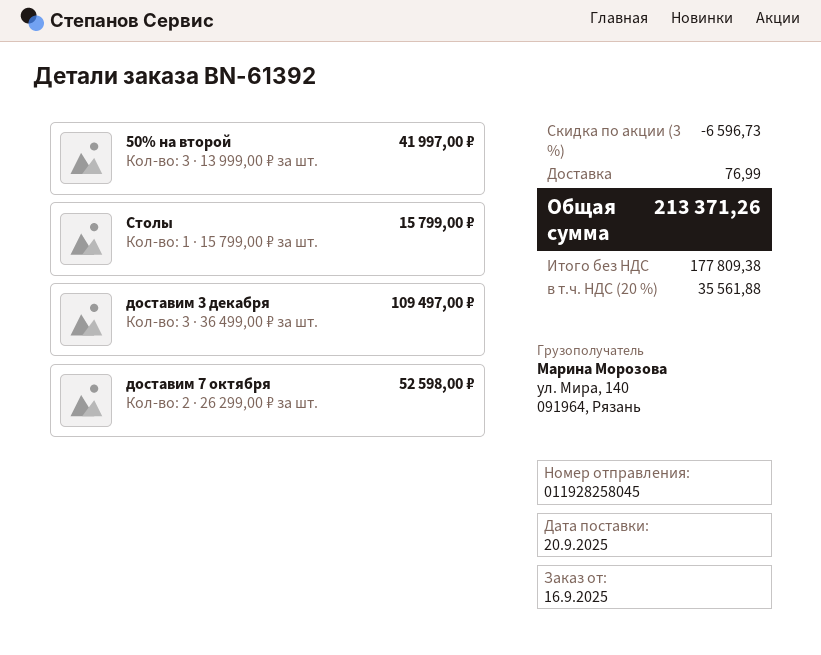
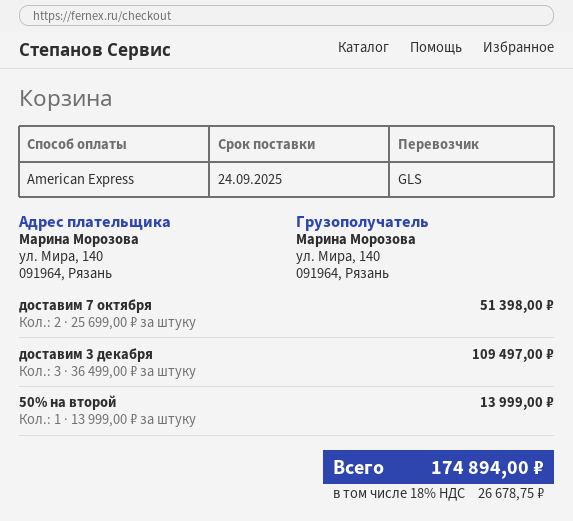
delivery date: 2025-09-20 -> 2025-09-24
50% на второй: 3 x 13999.00 = 41997.00 -> 1 x 13999.00 = 13999.00
Столы: 1 x 15799.00 = 15799.00 -> none
доставим 7 октября: 2 x 26299.00 = 52598.00 -> 2 x 25699.00 = 51398.00
discount: 3% = 6596.73 -> none
shipping: 76.99 -> none
tax: 20% = 35561.88 -> 18% = 26678.75
total: 213371.26 -> 174894.00

